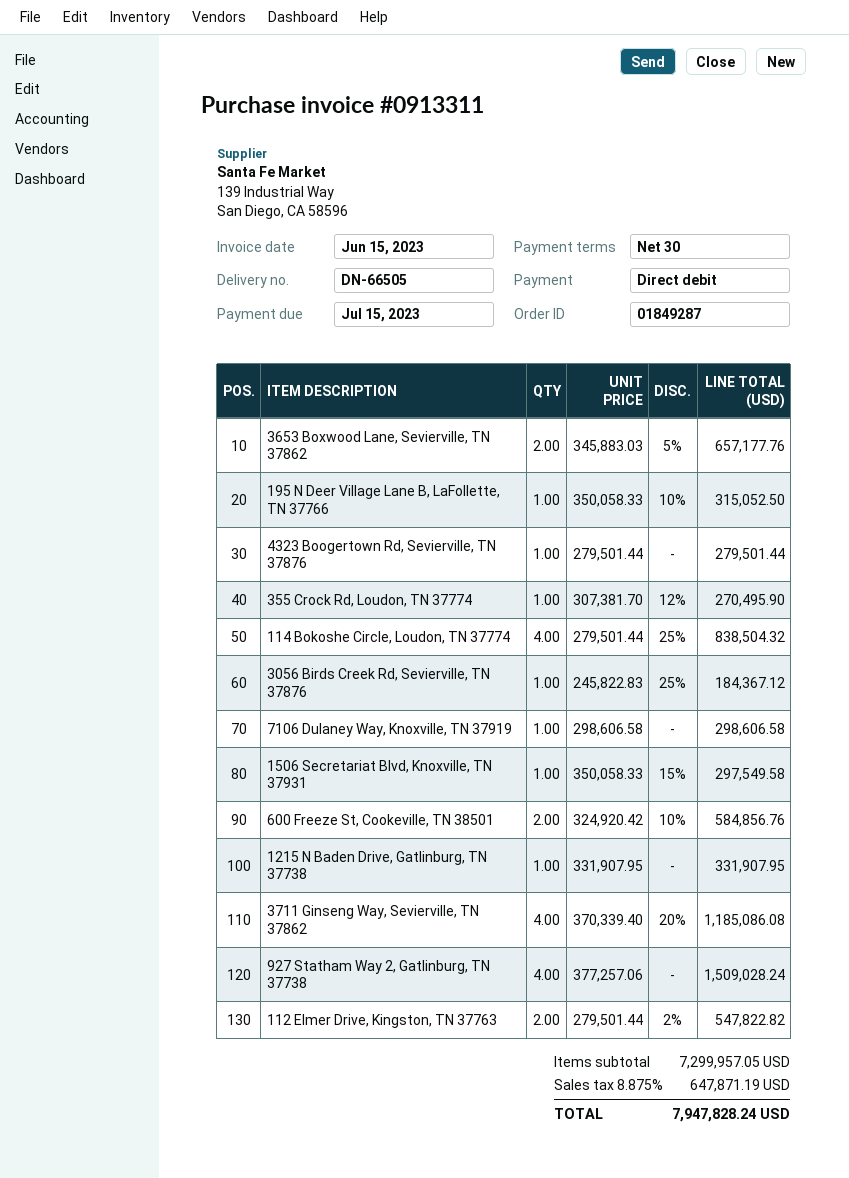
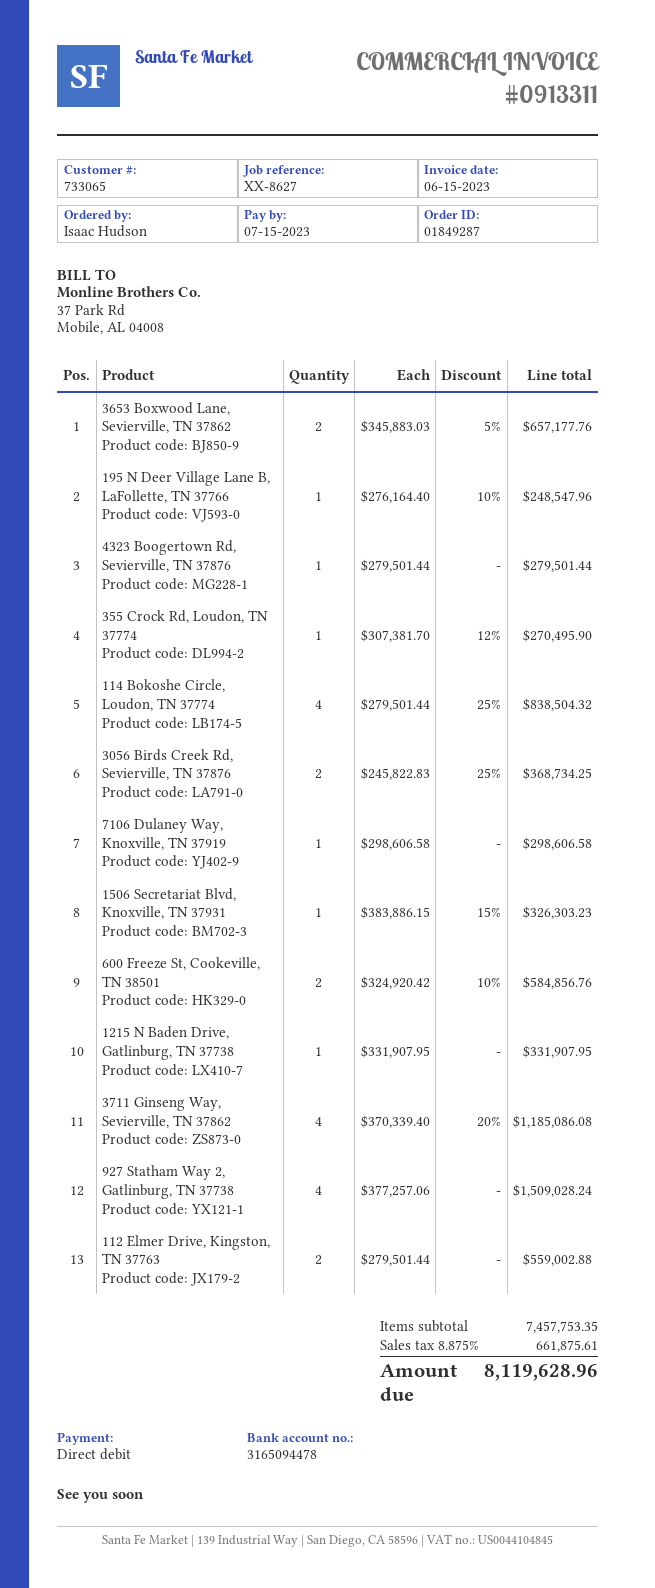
195 N Deer Village Lane B, LaFollette, TN 37766: 1 x 350058.33 - 10% = 315052.50 -> 1 x 276164.40 - 10% = 248547.96
3056 Birds Creek Rd, Sevierville, TN 37876: 1 x 245822.83 - 25% = 184367.12 -> 2 x 245822.83 - 25% = 368734.25
1506 Secretariat Blvd, Knoxville, TN 37931: 1 x 350058.33 - 15% = 297549.58 -> 1 x 383886.15 - 15% = 326303.23
112 Elmer Drive, Kingston, TN 37763: 2 x 279501.44 - 2% = 547822.82 -> 2 x 279501.44 = 559002.88
subtotal: 7299957.05 -> 7457753.35
tax: 8.875% = 647871.19 -> 8.875% = 661875.61
total: 7947828.24 -> 8119628.96

